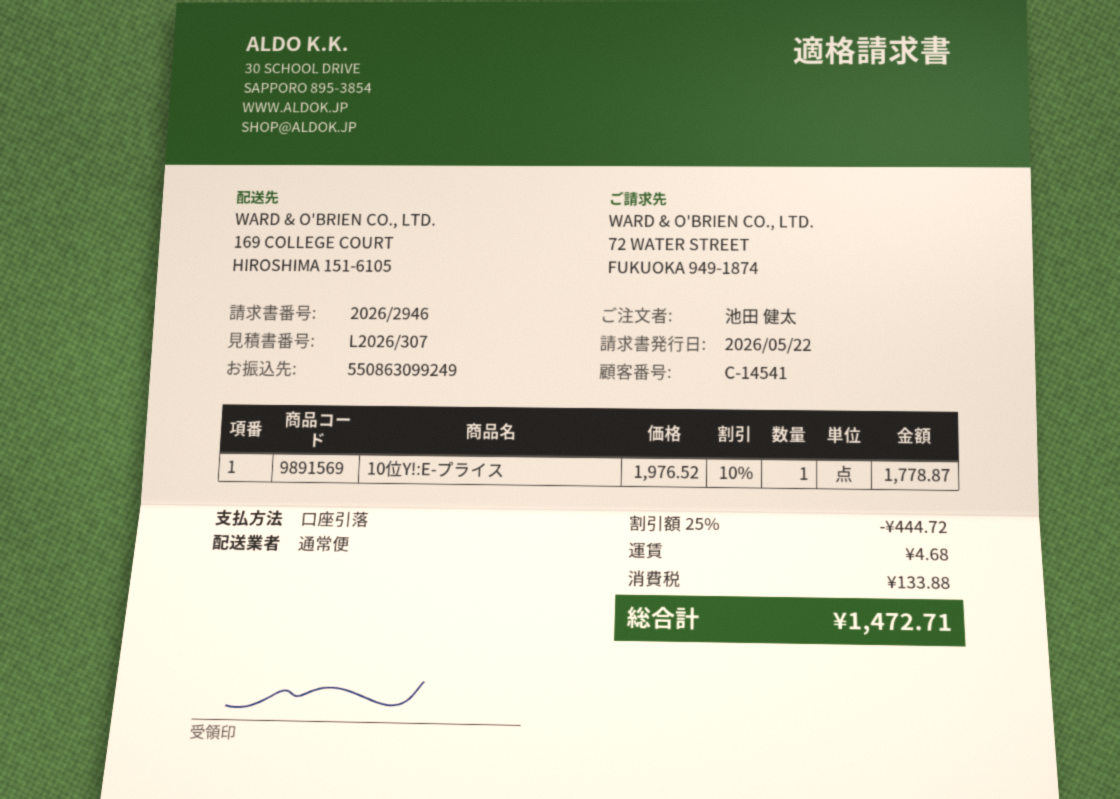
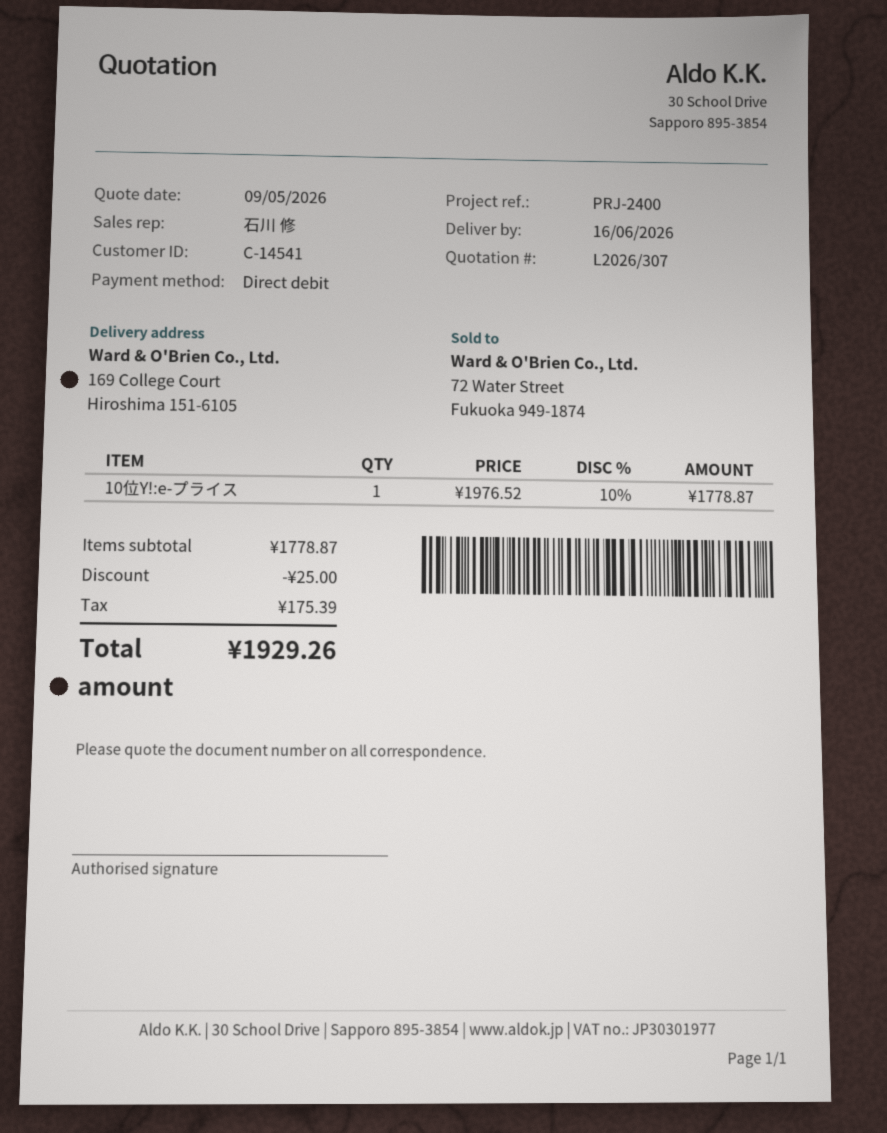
discount: 444.72 -> 25.00
shipping: 4.68 -> none
tax: 133.88 -> 175.39
total: 1472.71 -> 1929.26

